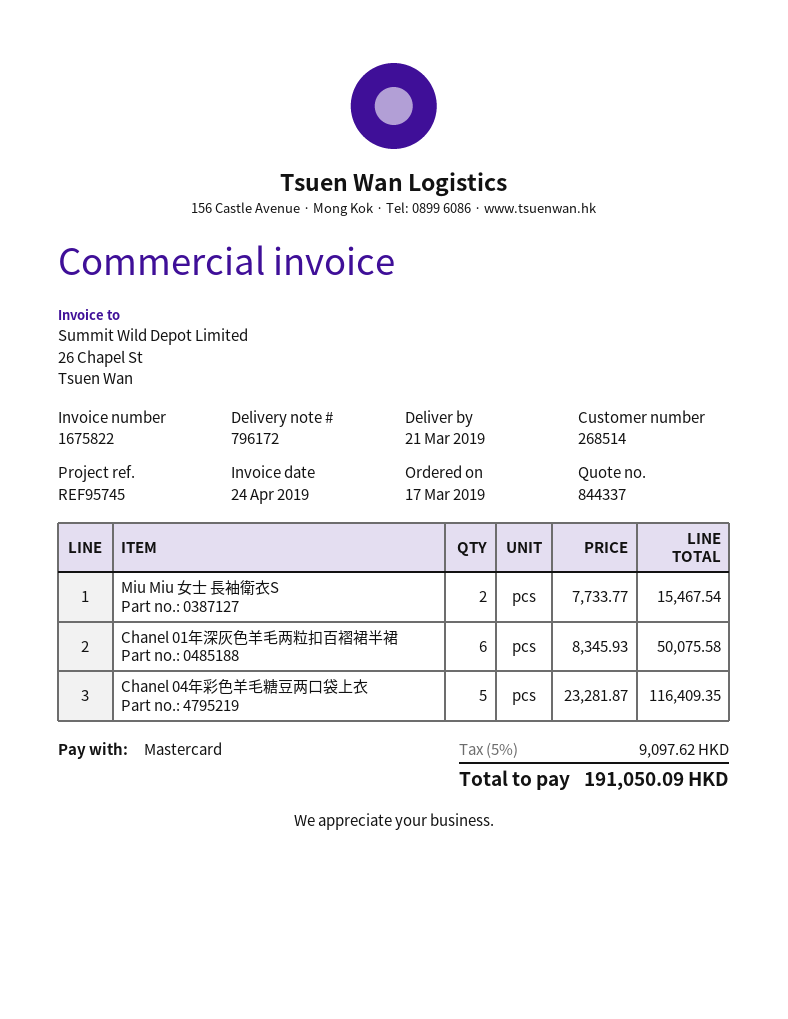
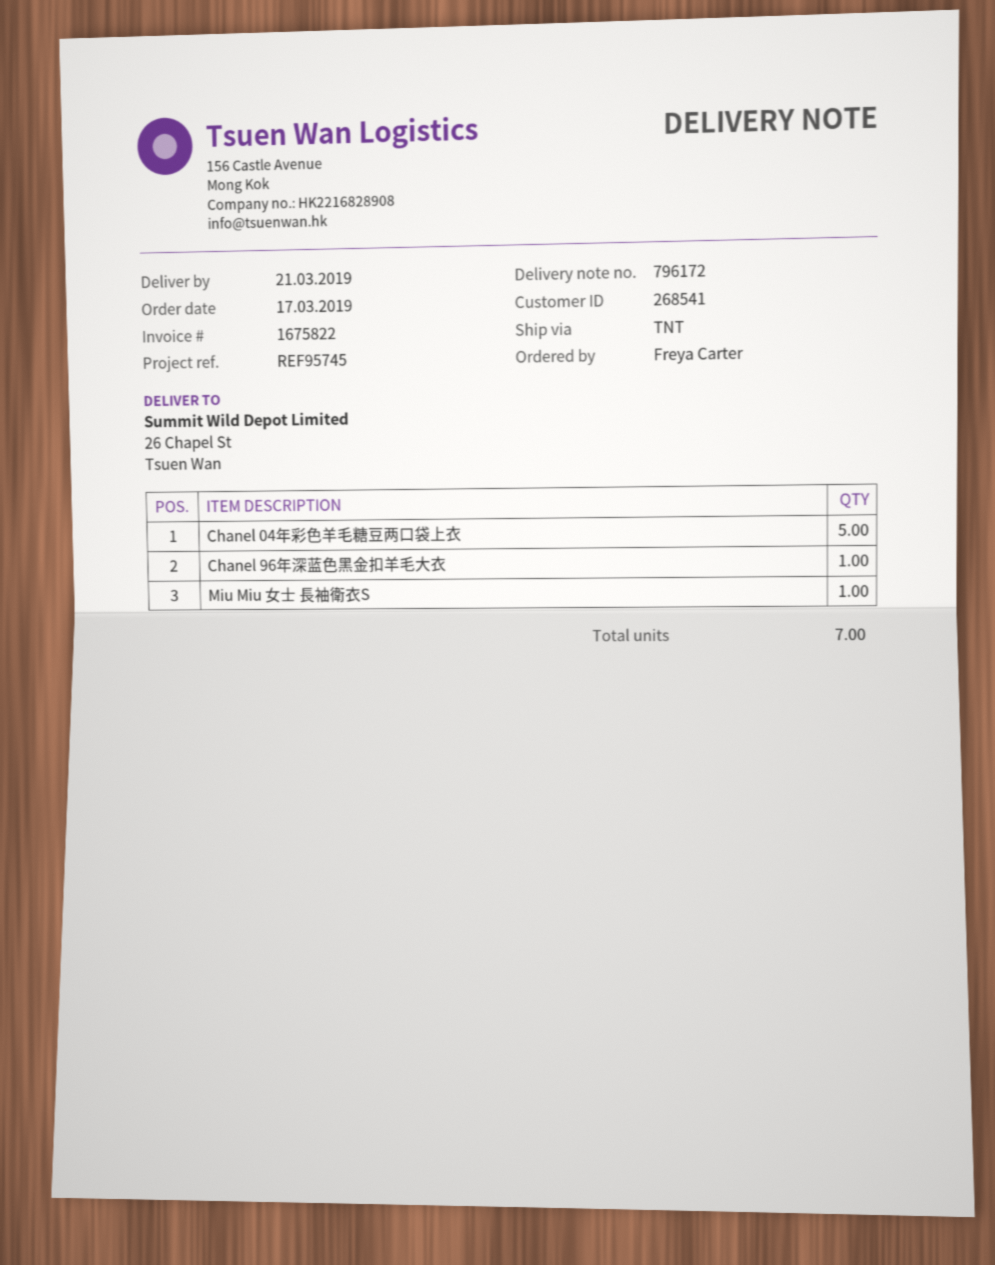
customer number: 268514 -> 268541
Miu Miu 女士 長袖衛衣S: 2 -> 1
Chanel 01年深灰色羊毛两粒扣百褶裙半裙: 6 -> none
Chanel 96年深蓝色黑金扣羊毛大衣: none -> 1

